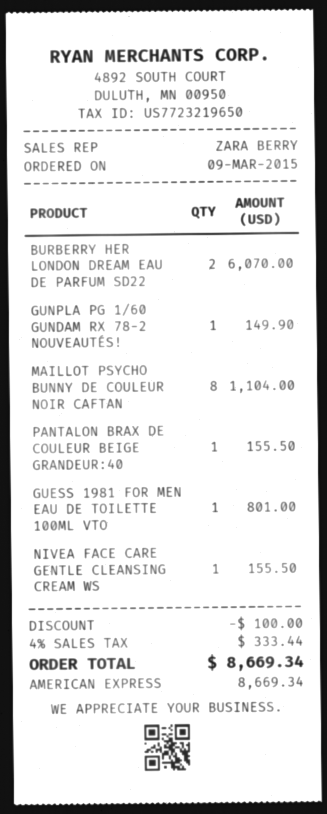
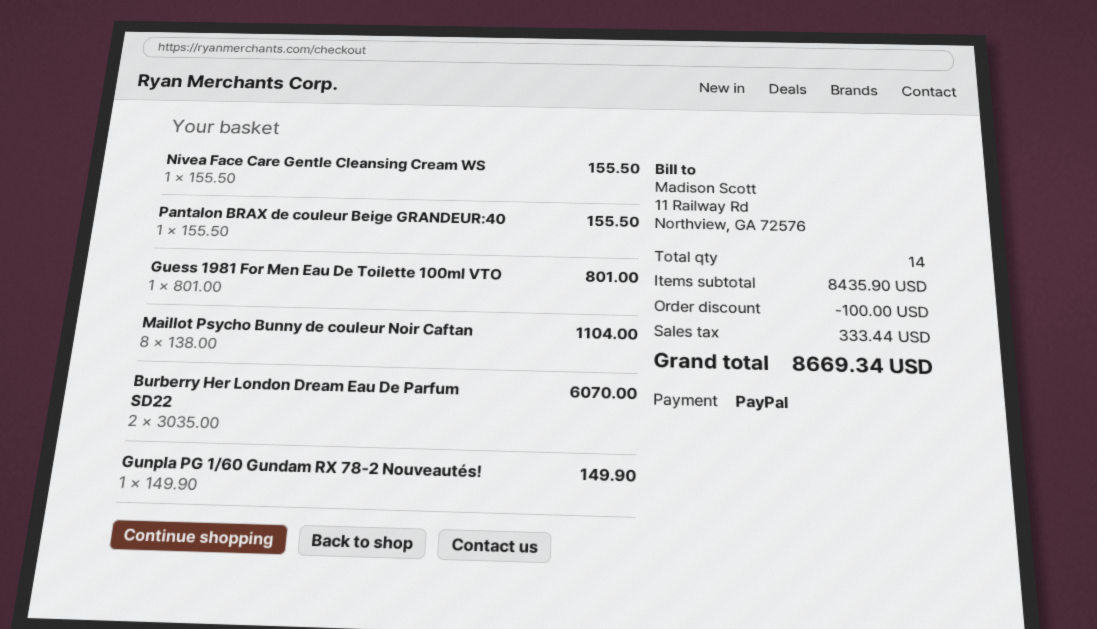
payment method: American Express -> PayPal

